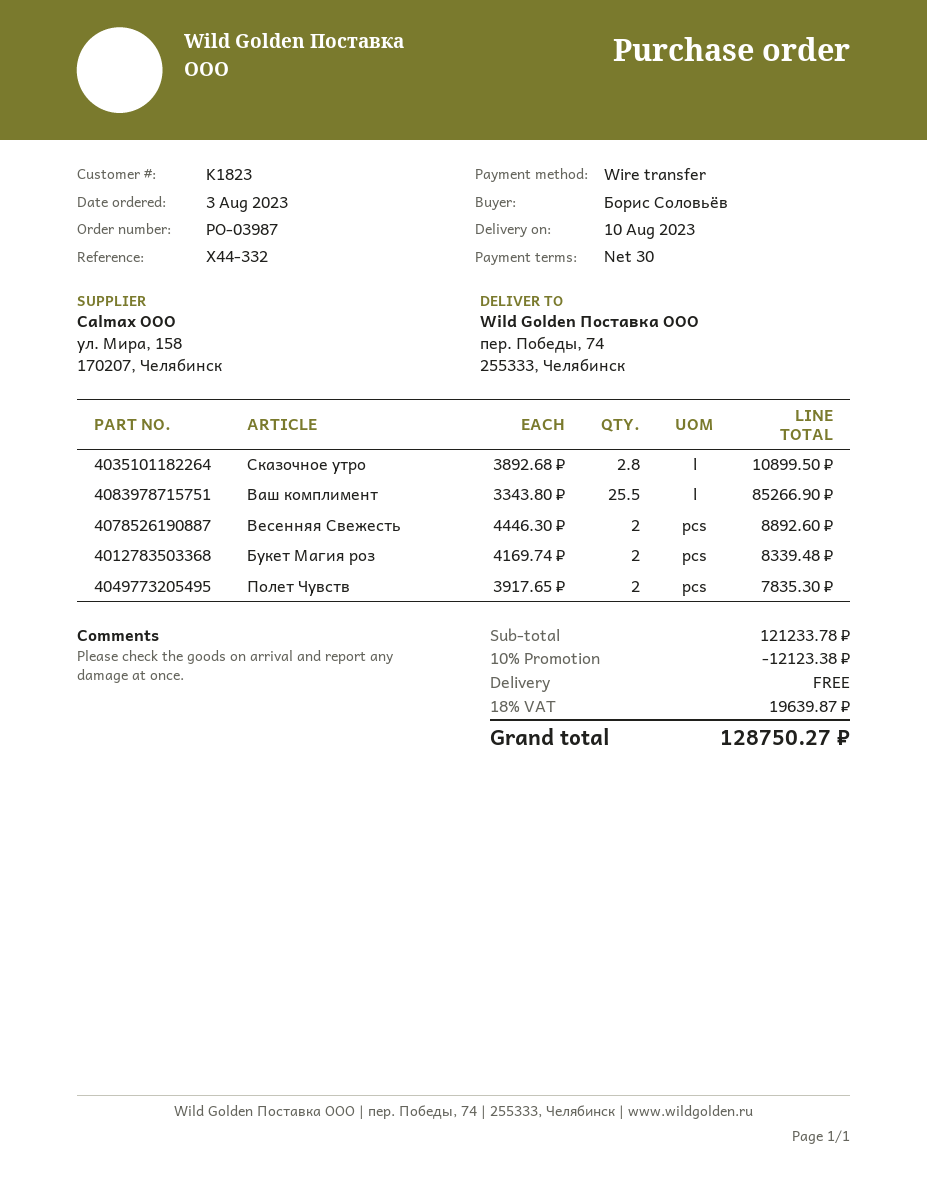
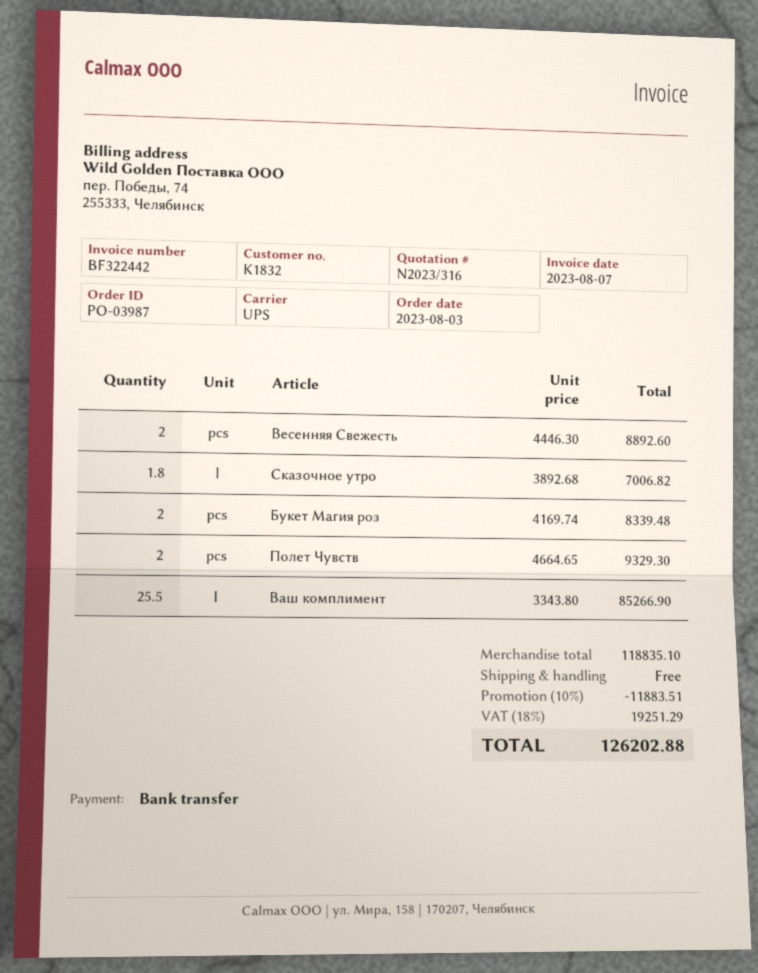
customer number: K1823 -> K1832
Сказочное утро: 2.8 x 3892.68 = 10899.50 -> 1.8 x 3892.68 = 7006.82
Полет Чувств: 2 x 3917.65 = 7835.30 -> 2 x 4664.65 = 9329.30
subtotal: 121233.78 -> 118835.10
discount: 10% = 12123.38 -> 10% = 11883.51
tax: 18% = 19639.87 -> 18% = 19251.29
total: 128750.27 -> 126202.88

